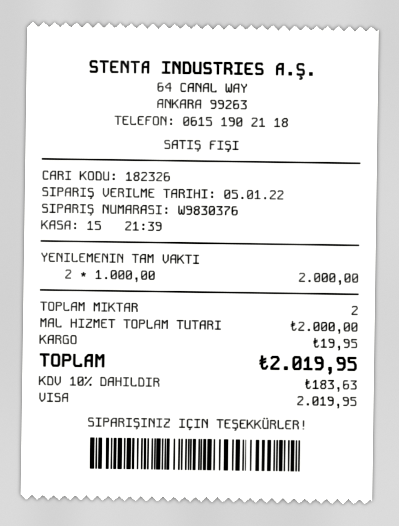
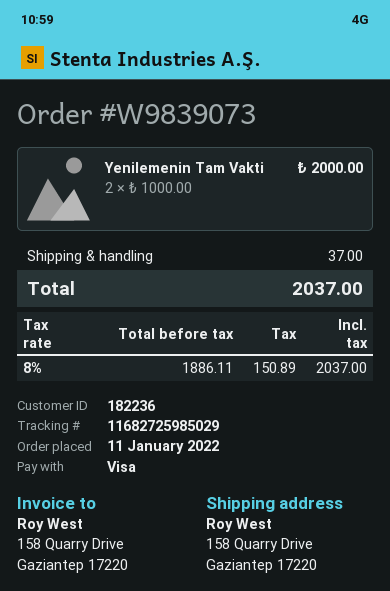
order number: W9830376 -> W9839073
order date: 2022-01-05 -> 2022-01-11
customer number: 182326 -> 182236
shipping: 19.95 -> 37.00
tax: 10% = 183.63 -> 8% = 150.89
total: 2019.95 -> 2037.00

